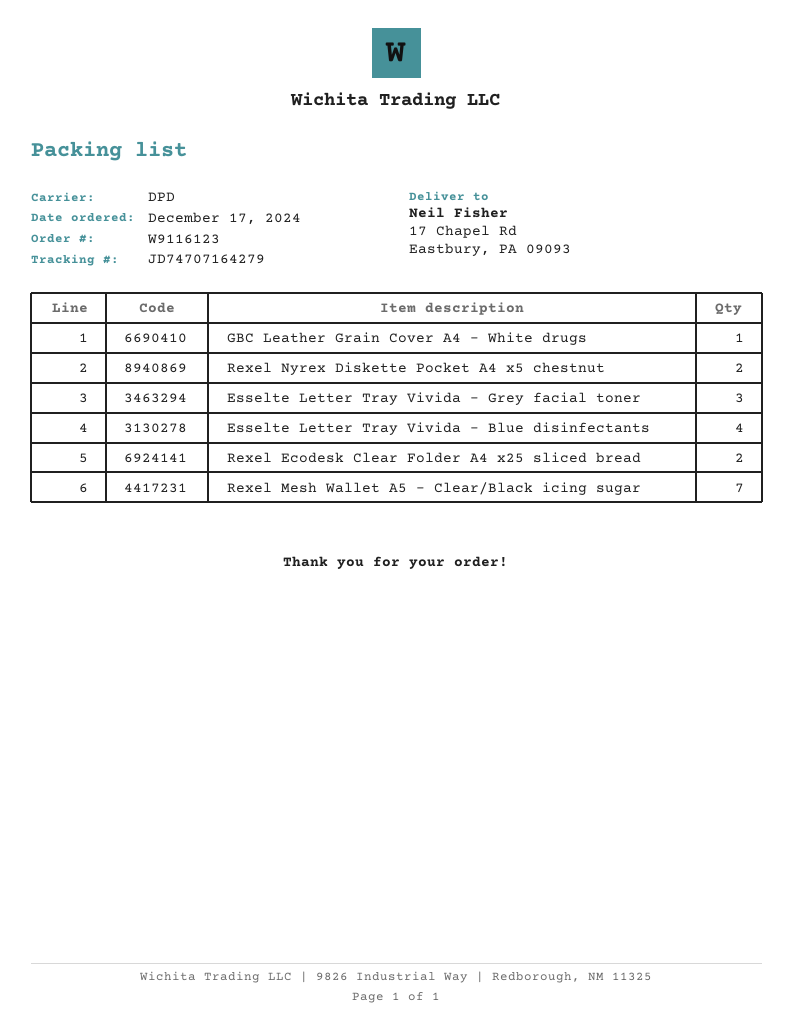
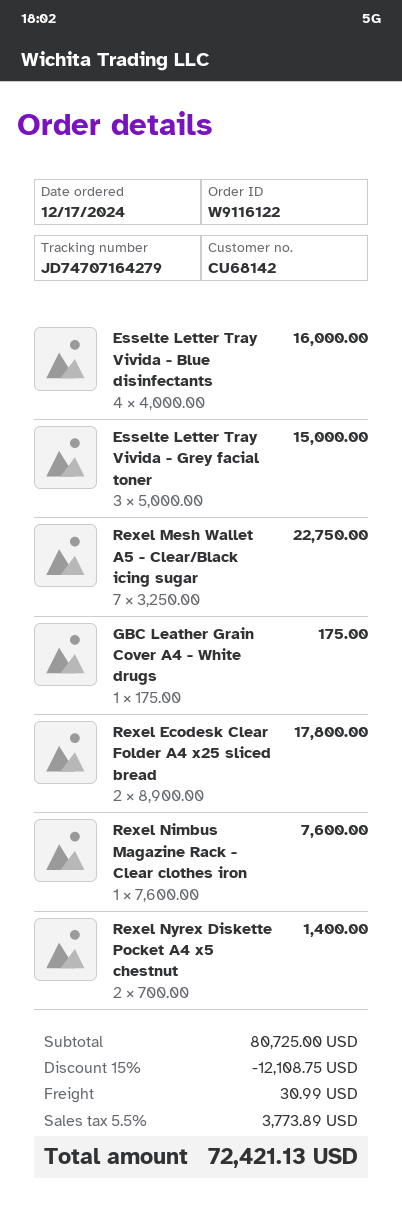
order number: W9116123 -> W9116122
Rexel Nimbus Magazine Rack - Clear clothes iron: none -> 1

